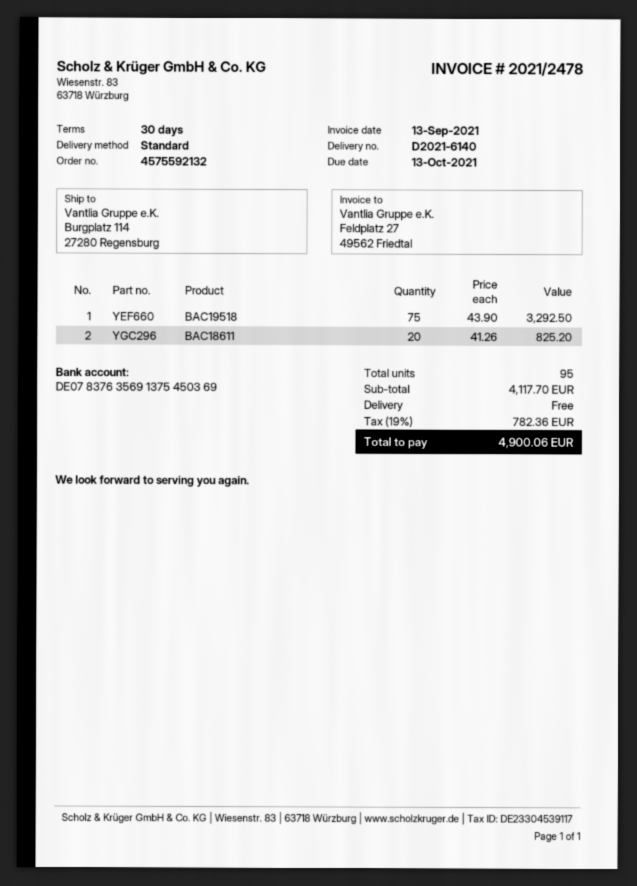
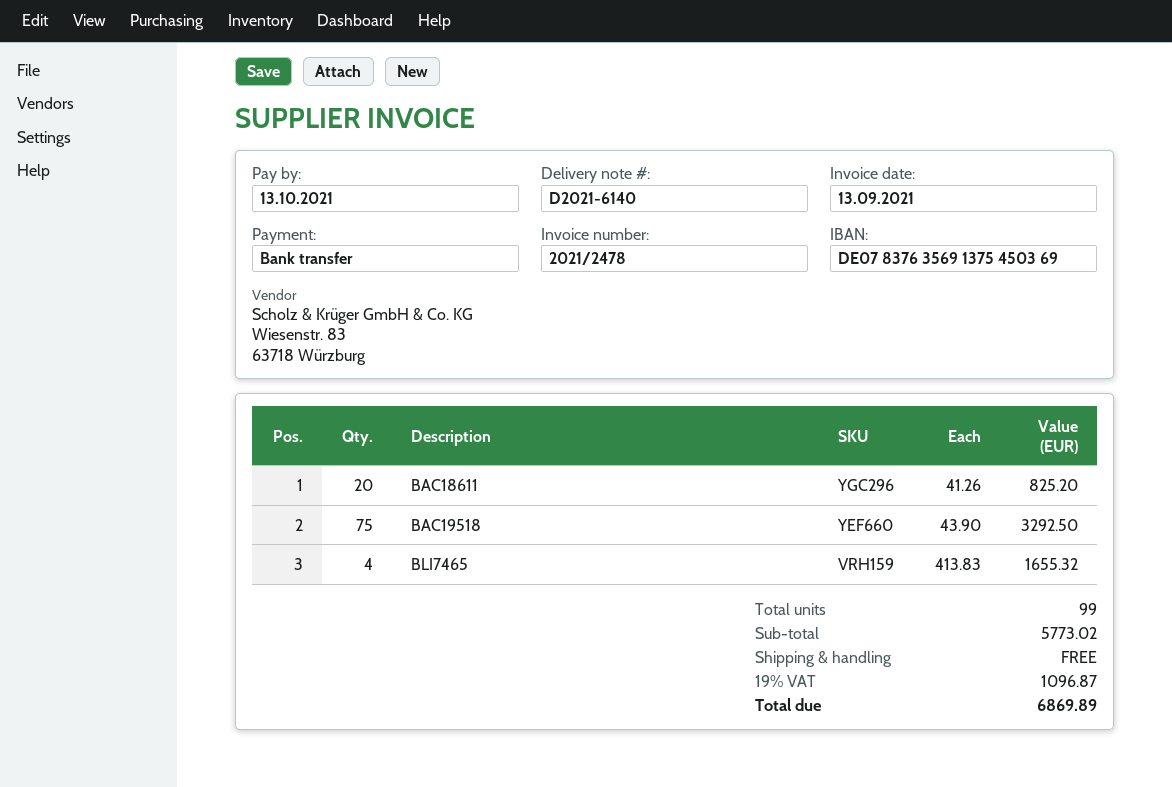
BLI7465: none -> 4 x 413.83 = 1655.32
total quantity: 95 -> 99
subtotal: 4117.70 -> 5773.02
tax: 19% = 782.36 -> 19% = 1096.87
total: 4900.06 -> 6869.89

